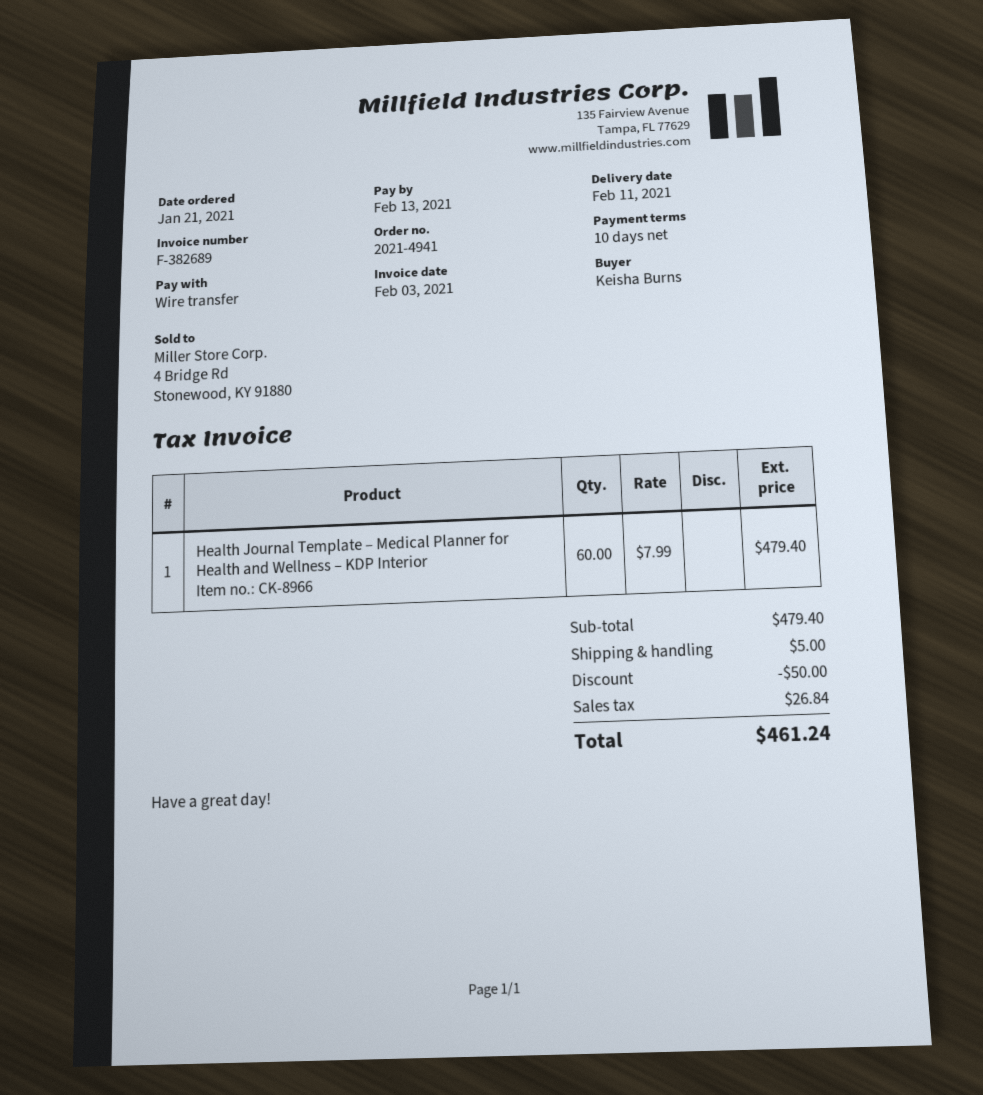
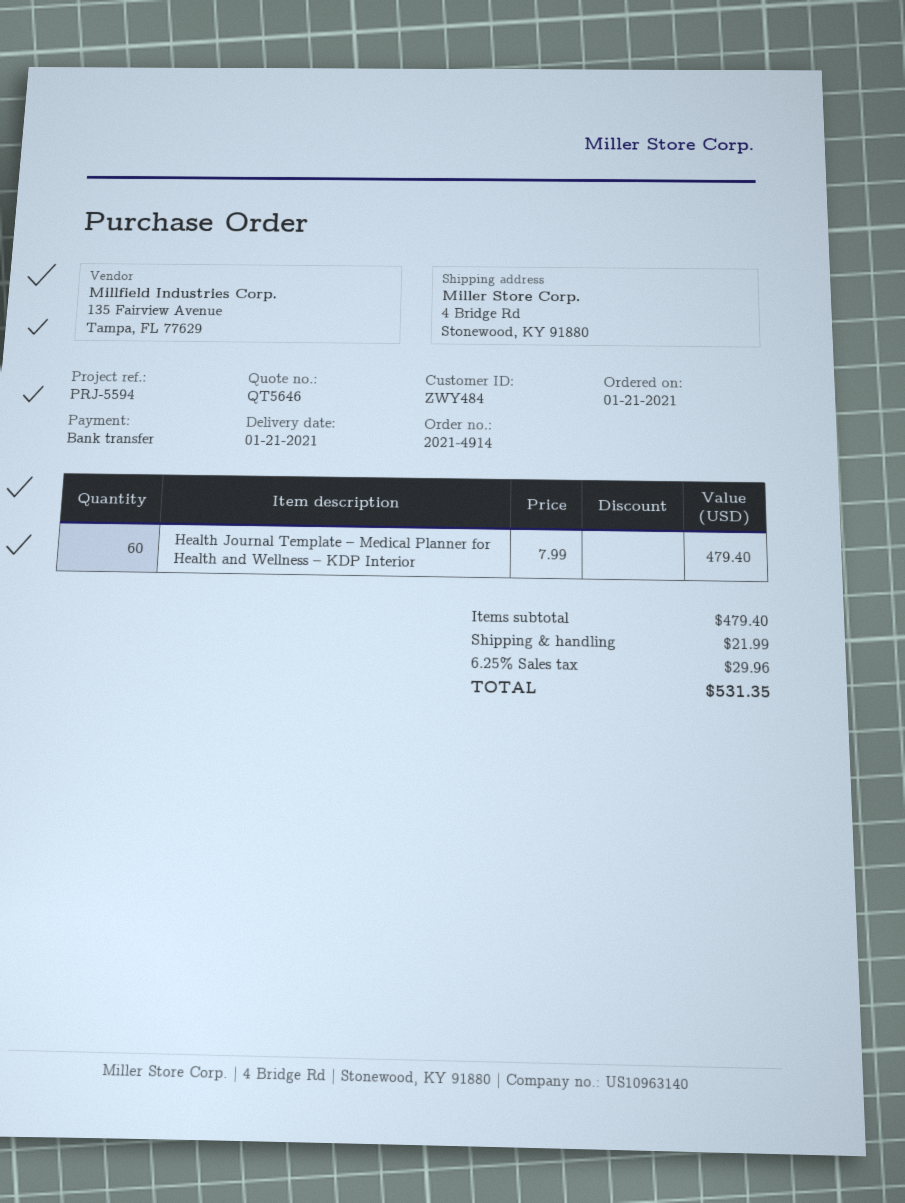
order number: 2021-4941 -> 2021-4914
delivery date: 2021-02-11 -> 2021-01-21
discount: 50.00 -> none
shipping: 5.00 -> 21.99
tax: 26.84 -> 29.96
total: 461.24 -> 531.35

